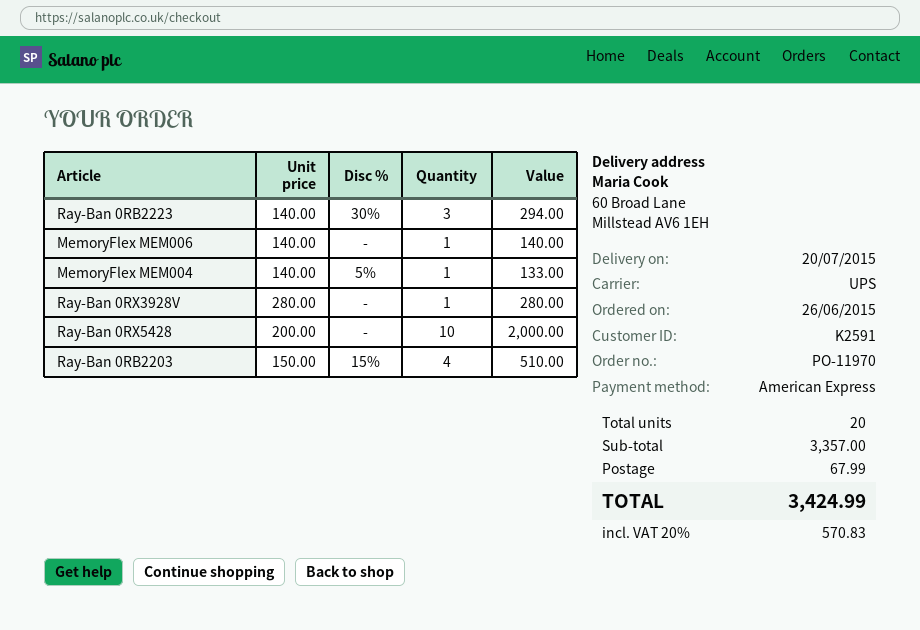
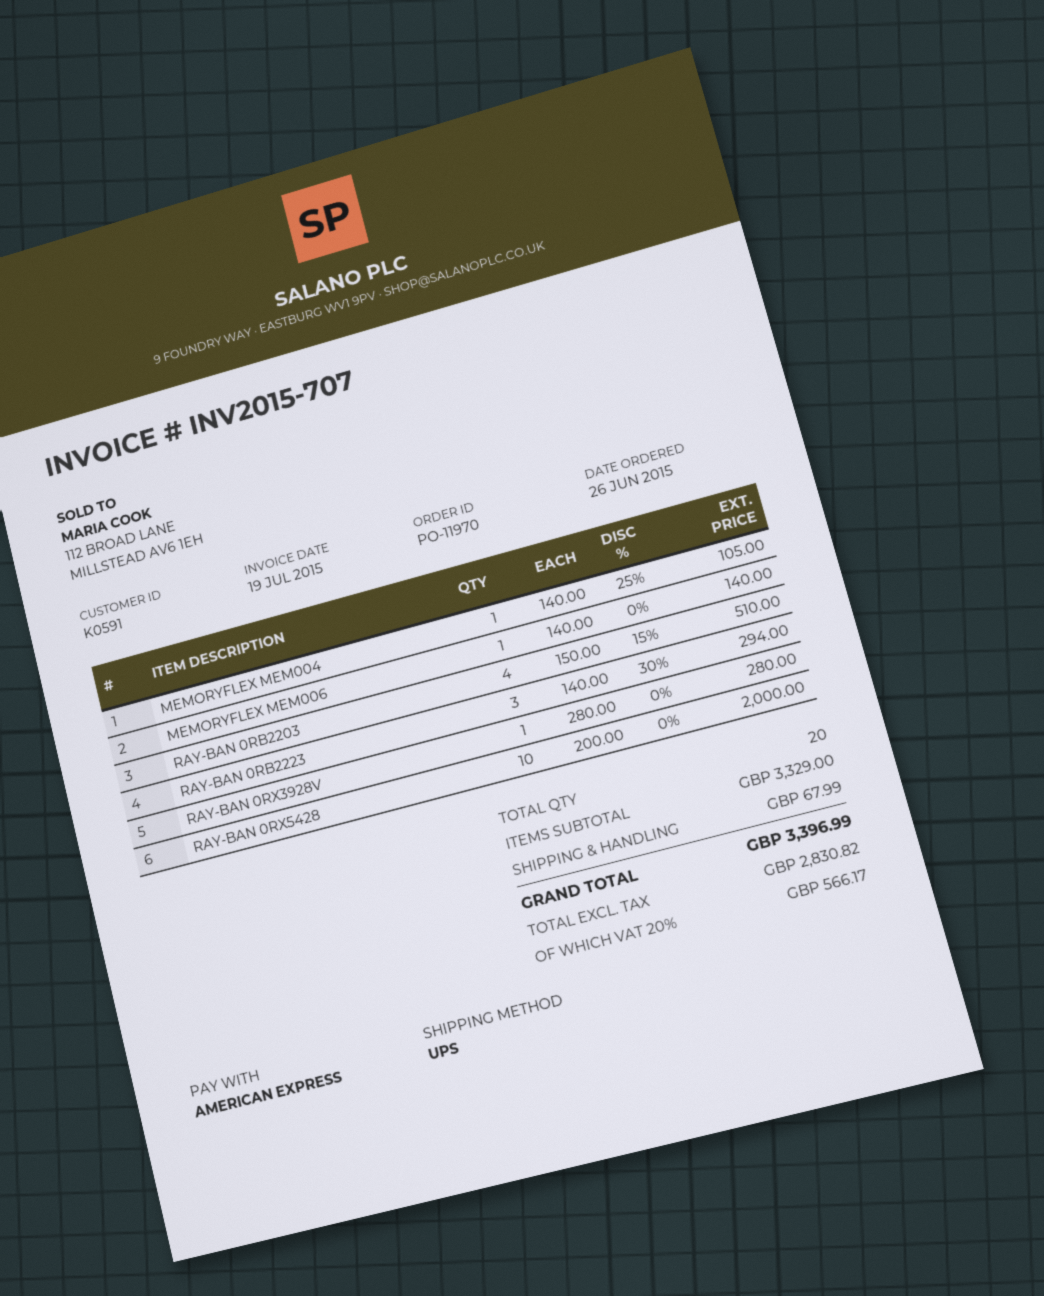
customer number: K2591 -> K0591
MemoryFlex MEM004: 1 x 140.00 - 5% = 133.00 -> 1 x 140.00 - 25% = 105.00
subtotal: 3357.00 -> 3329.00
tax: 20% = 570.83 -> 20% = 566.17
total: 3424.99 -> 3396.99

